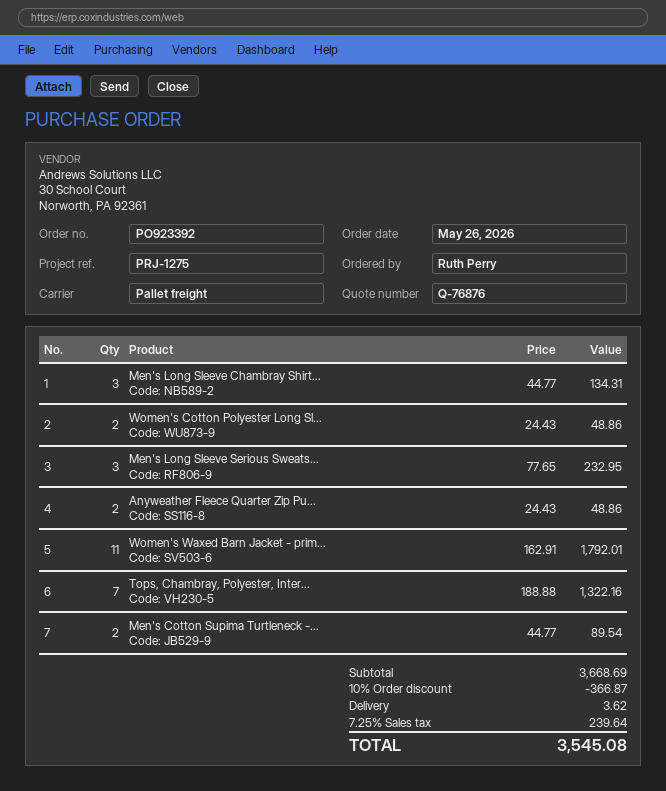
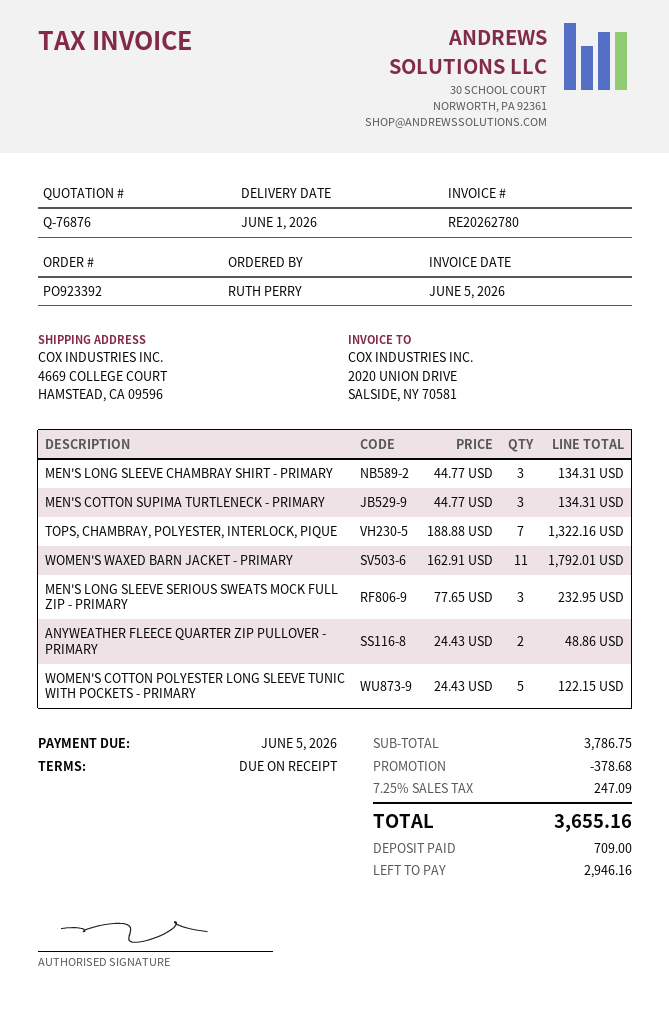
Women's Cotton Polyester Long Sl...: 2 x 24.43 = 48.86 -> 5 x 24.43 = 122.15
Men's Cotton Supima Turtleneck -...: 2 x 44.77 = 89.54 -> 3 x 44.77 = 134.31
subtotal: 3668.69 -> 3786.75
discount: 366.87 -> 378.68
shipping: 3.62 -> none
tax: 7.25% = 239.64 -> 7.25% = 247.09
total: 3545.08 -> 3655.16

